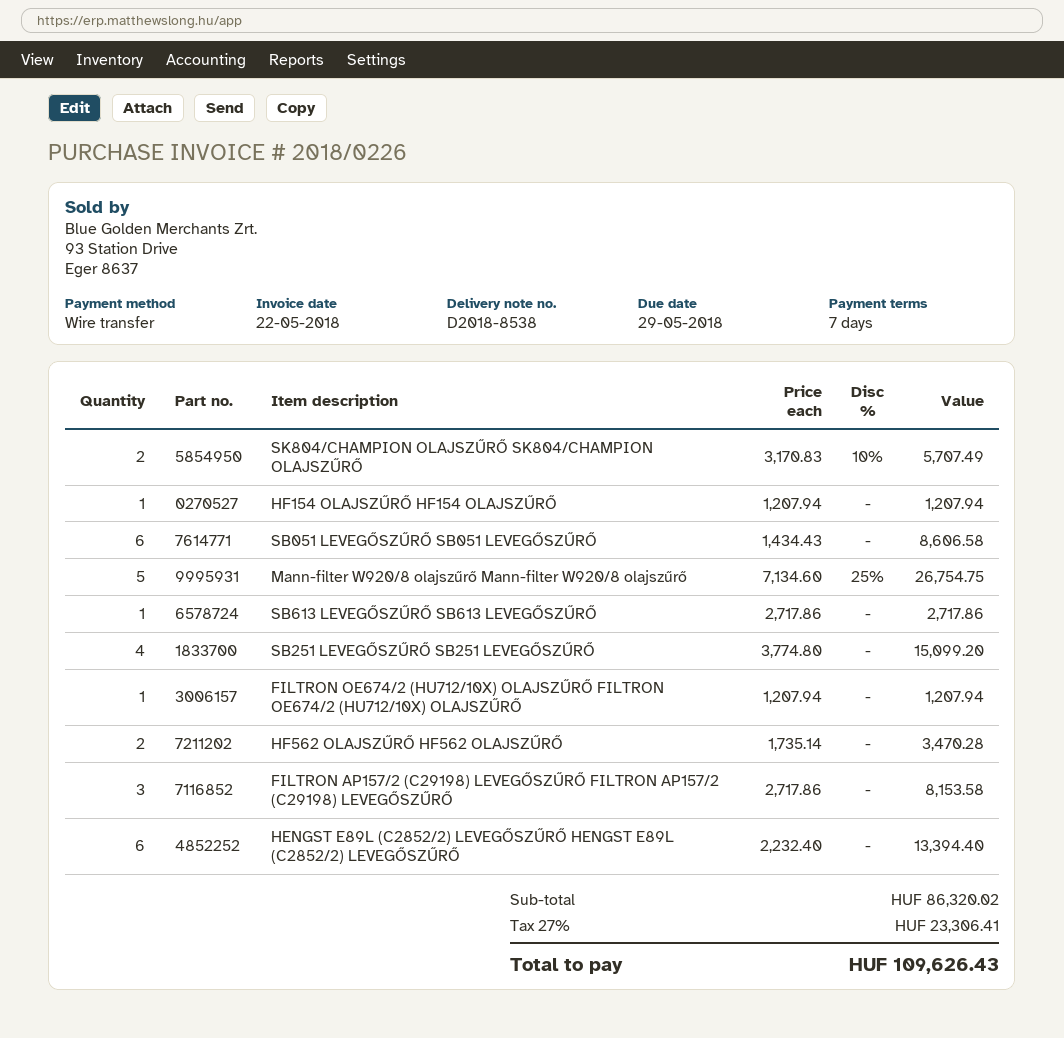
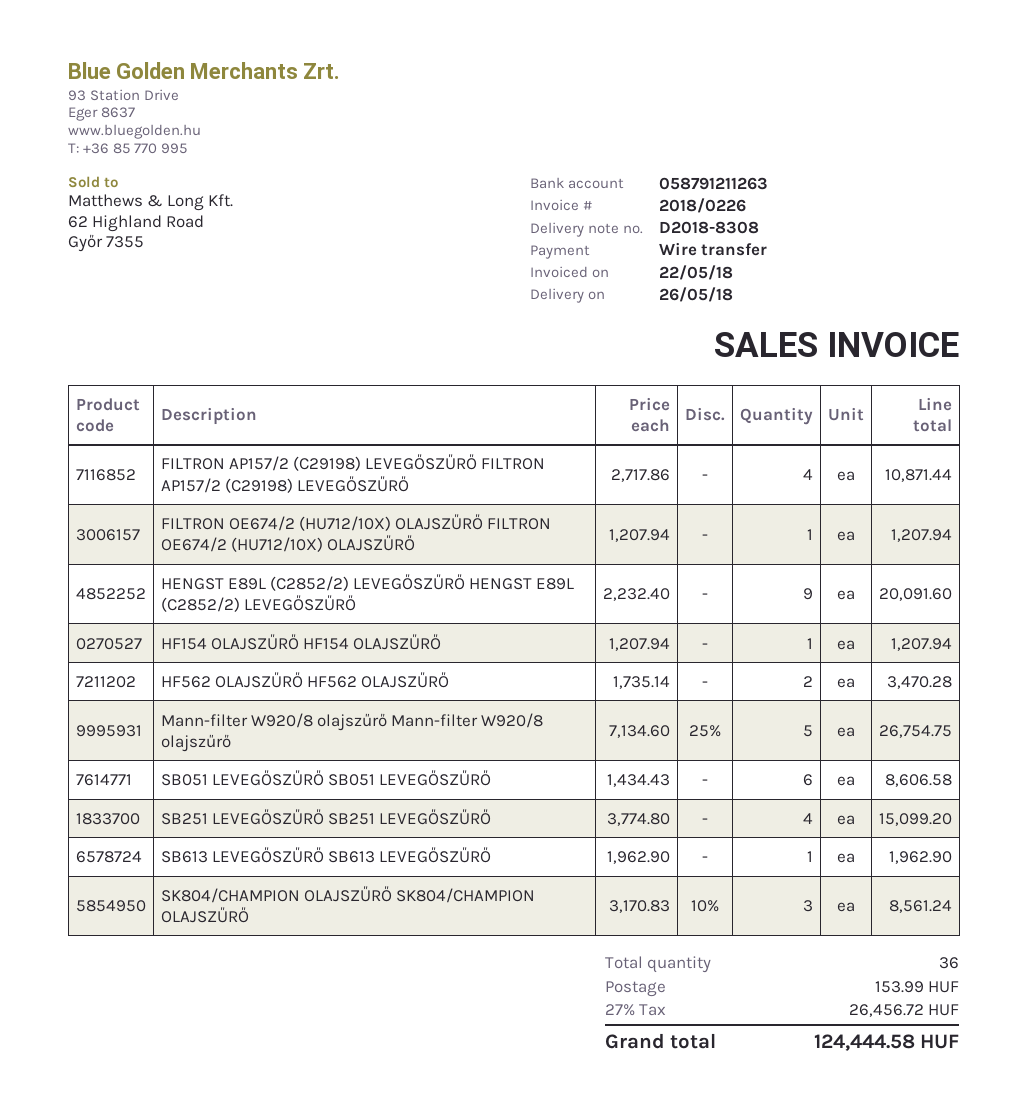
delivery note number: D2018-8538 -> D2018-8308
SK804/CHAMPION OLAJSZŰRŐ SK804/CHAMPION OLAJSZŰRŐ: 2 x 3170.83 - 10% = 5707.49 -> 3 x 3170.83 - 10% = 8561.24
SB613 LEVEGŐSZŰRŐ SB613 LEVEGŐSZŰRŐ: 1 x 2717.86 = 2717.86 -> 1 x 1962.90 = 1962.90
FILTRON AP157/2 (C29198) LEVEGŐSZŰRŐ FILTRON AP157/2 (C29198) LEVEGŐSZŰRŐ: 3 x 2717.86 = 8153.58 -> 4 x 2717.86 = 10871.44
HENGST E89L (C2852/2) LEVEGŐSZŰRŐ HENGST E89L (C2852/2) LEVEGŐSZŰRŐ: 6 x 2232.40 = 13394.40 -> 9 x 2232.40 = 20091.60
shipping: none -> 153.99
tax: 27% = 23306.41 -> 27% = 26456.72
total: 109626.43 -> 124444.58

